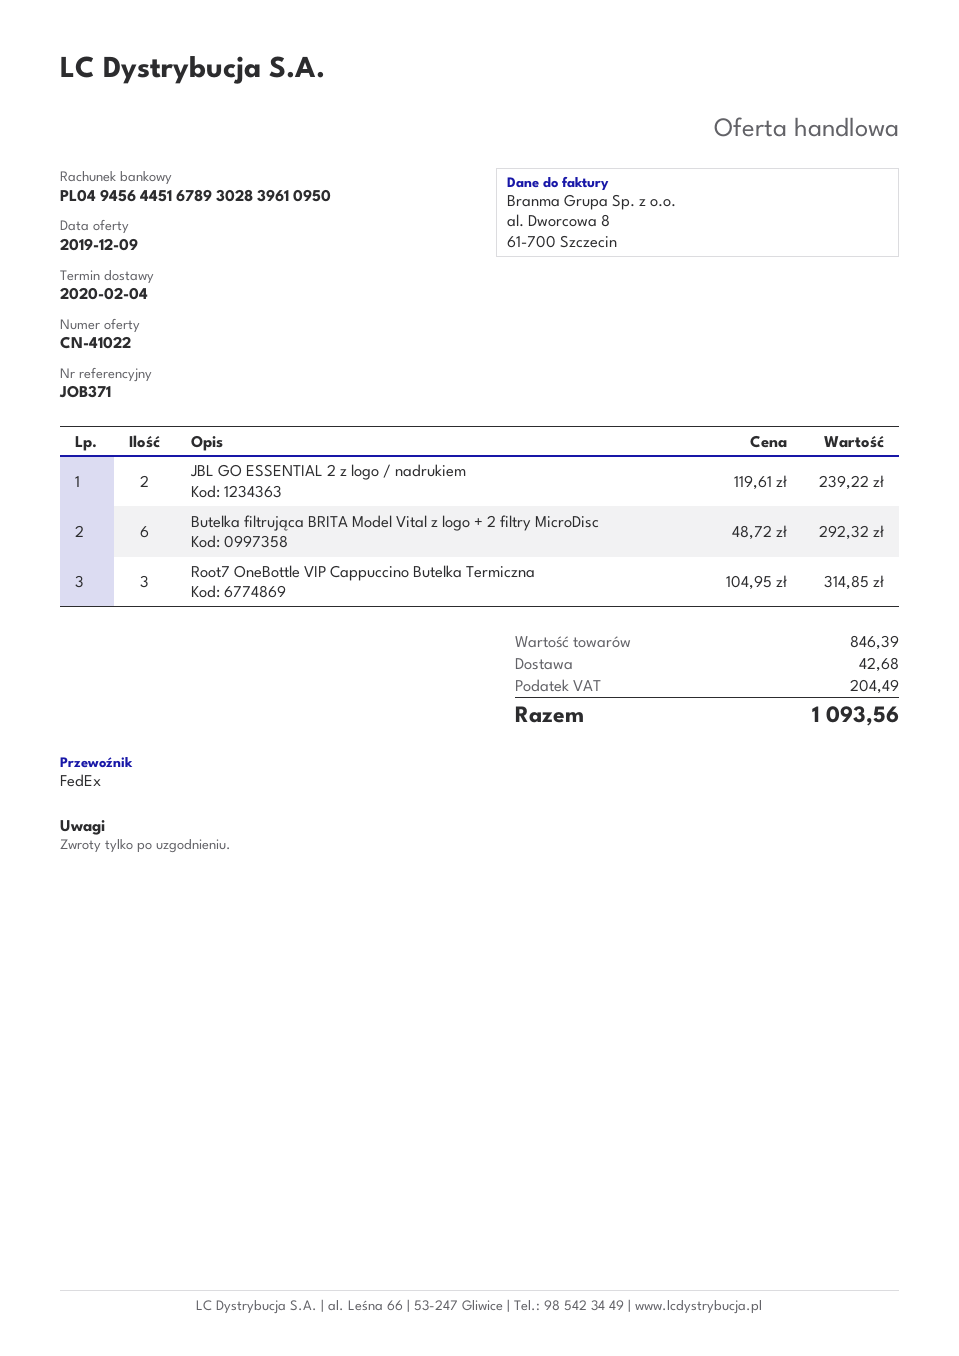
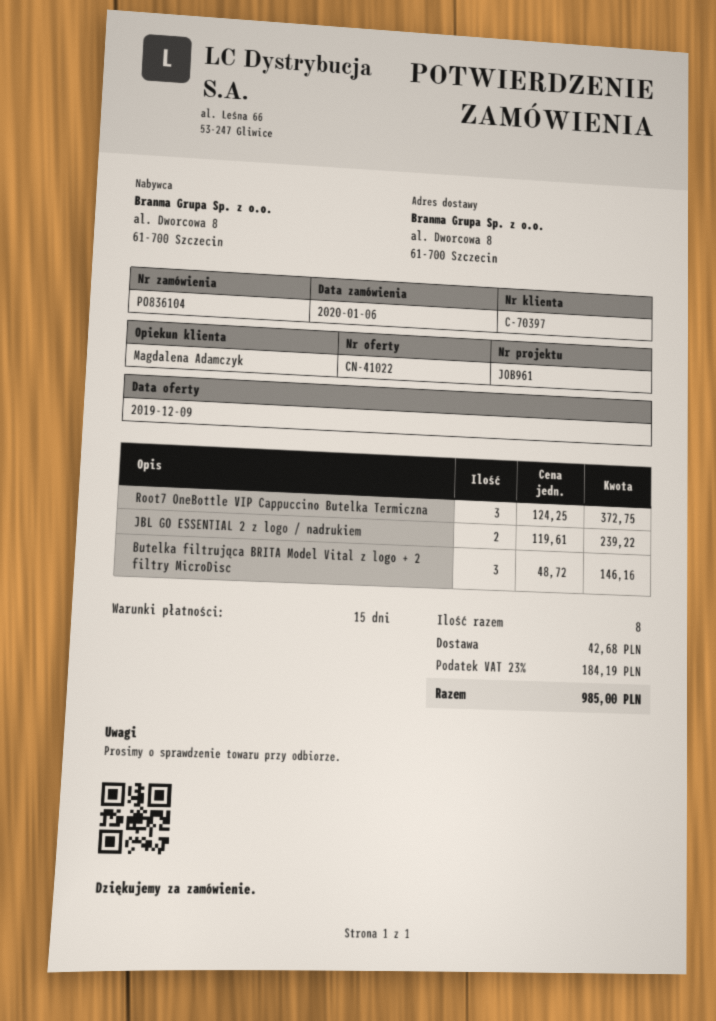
reference: JOB371 -> JOB961
Butelka filtrująca BRITA Model Vital z logo + 2 filtry MicroDisc: 6 x 48.72 = 292.32 -> 3 x 48.72 = 146.16
Root7 OneBottle VIP Cappuccino Butelka Termiczna: 3 x 104.95 = 314.85 -> 3 x 124.25 = 372.75
tax: 204.49 -> 184.19
total: 1093.56 -> 985.00

